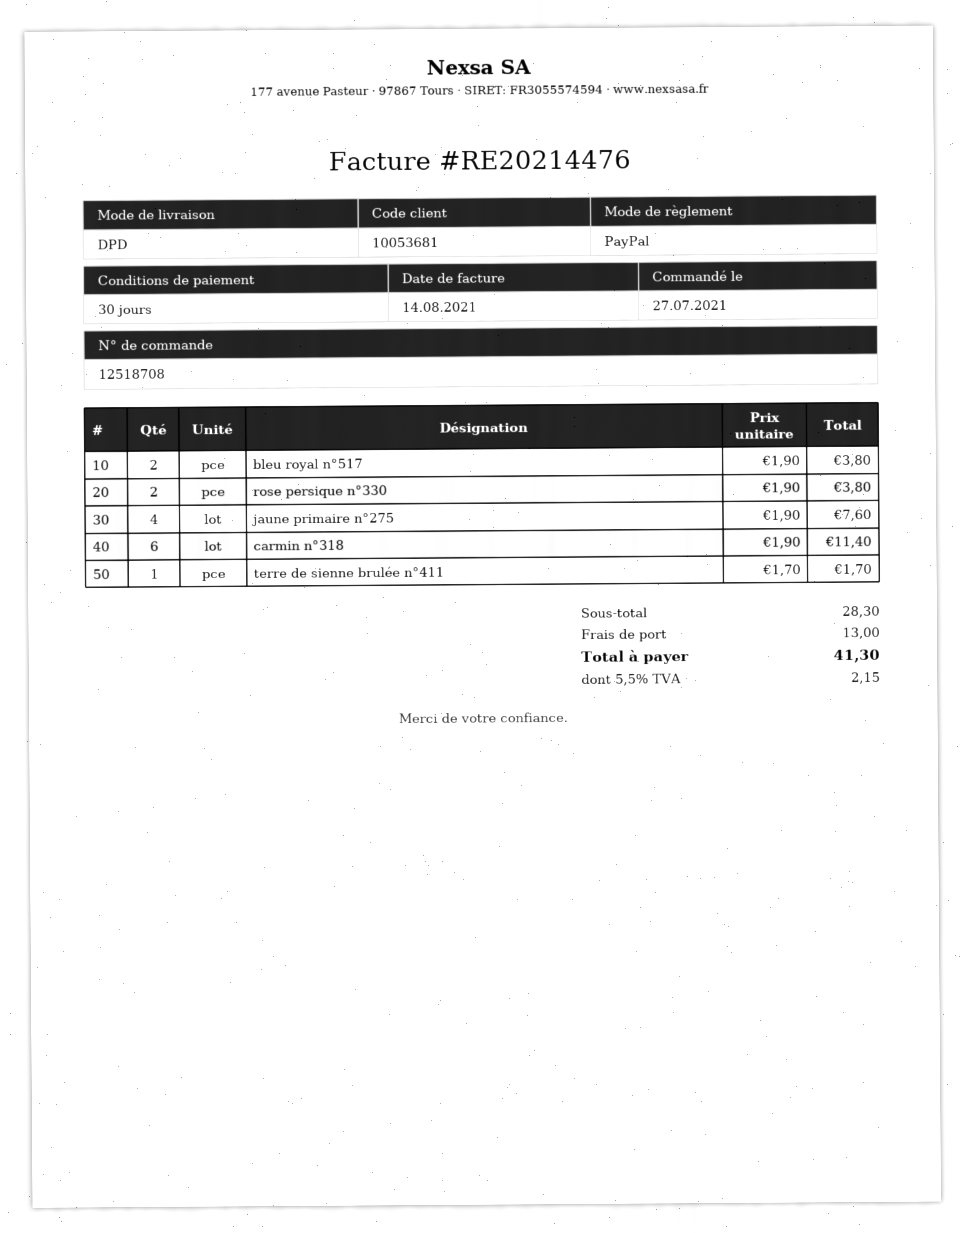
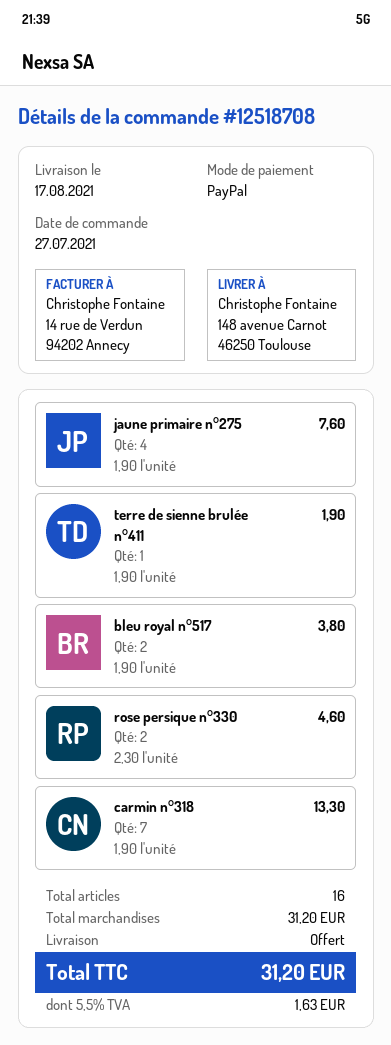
rose persique n°330: 2 x 1.90 = 3.80 -> 2 x 2.30 = 4.60
carmin n°318: 6 x 1.90 = 11.40 -> 7 x 1.90 = 13.30
terre de sienne brulée n°411: 1 x 1.70 = 1.70 -> 1 x 1.90 = 1.90
subtotal: 28.30 -> 31.20
shipping: 13.00 -> 0.00
tax: 5.5% = 2.15 -> 5.5% = 1.63
total: 41.30 -> 31.20

